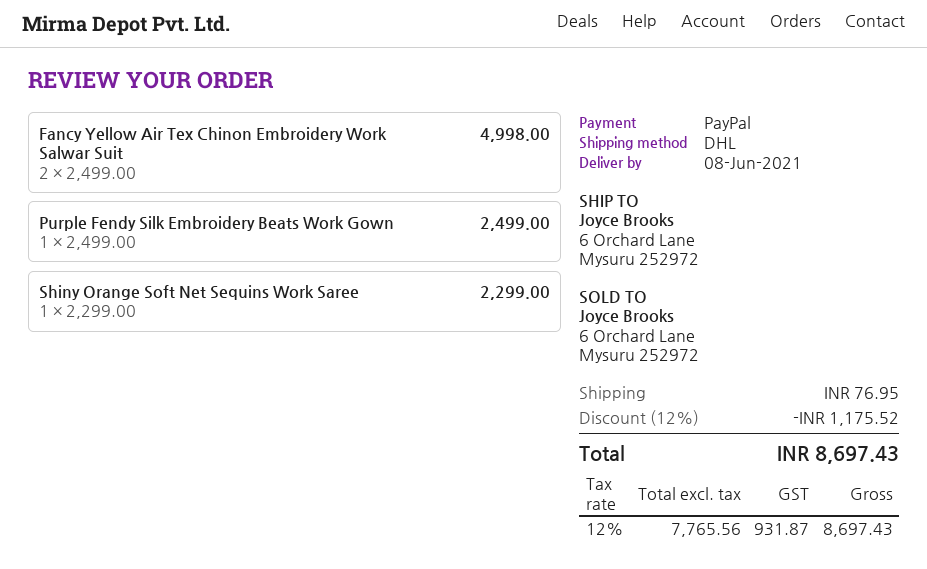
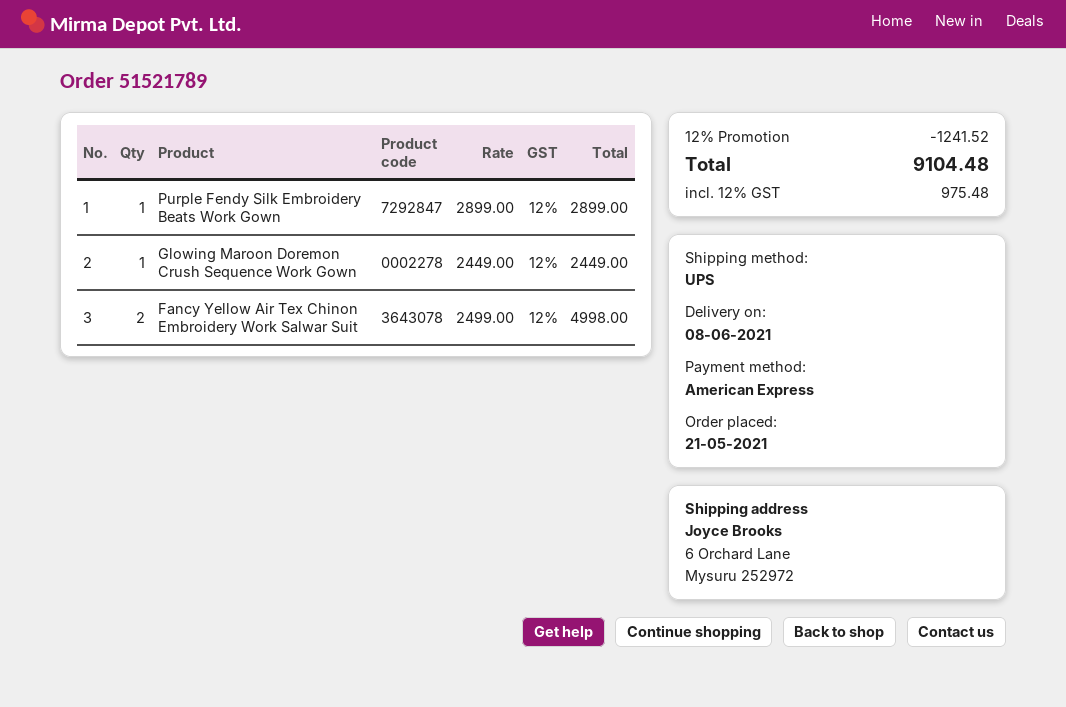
payment method: PayPal -> American Express
shipping method: DHL -> UPS
Purple Fendy Silk Embroidery Beats Work Gown: 1 x 2499.00 = 2499.00 -> 1 x 2899.00 = 2899.00
Shiny Orange Soft Net Sequins Work Saree: 1 x 2299.00 = 2299.00 -> none
Glowing Maroon Doremon Crush Sequence Work Gown: none -> 1 x 2449.00 = 2449.00
discount: 12% = 1175.52 -> 12% = 1241.52
shipping: 76.95 -> none
tax: 12% = 931.87 -> 12% = 975.48
total: 8697.43 -> 9104.48

